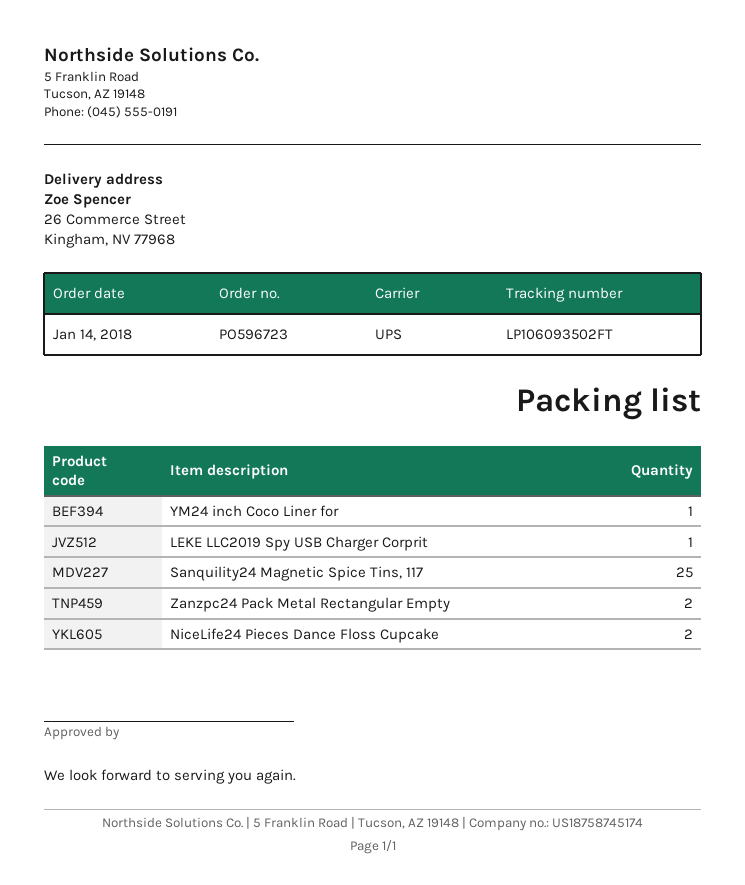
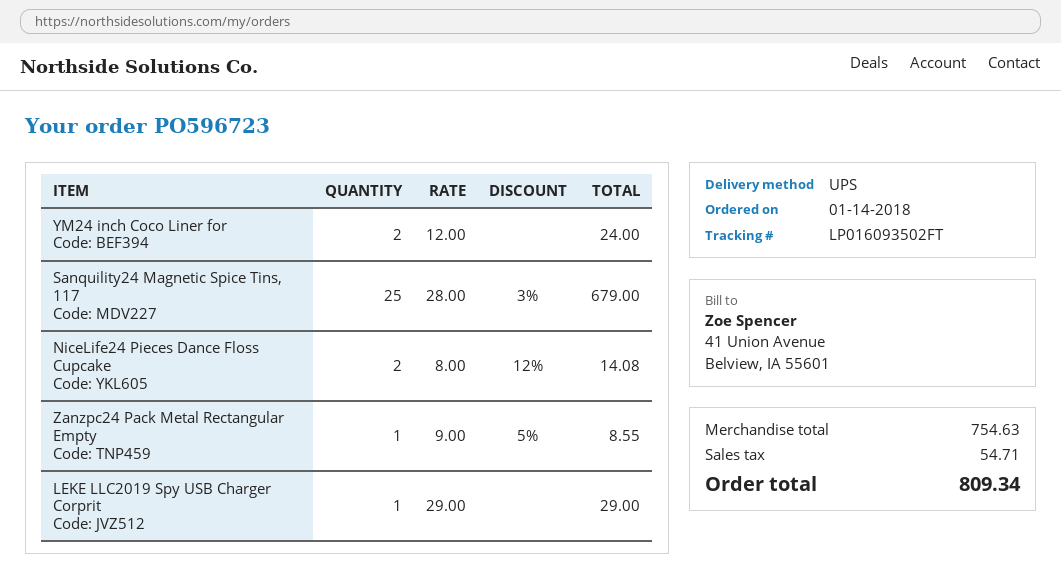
tracking number: LP106093502FT -> LP016093502FT
YM24 inch Coco Liner for: 1 -> 2
Zanzpc24 Pack Metal Rectangular Empty: 2 -> 1

